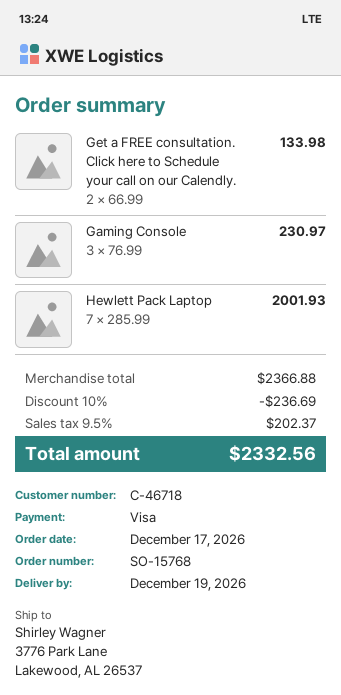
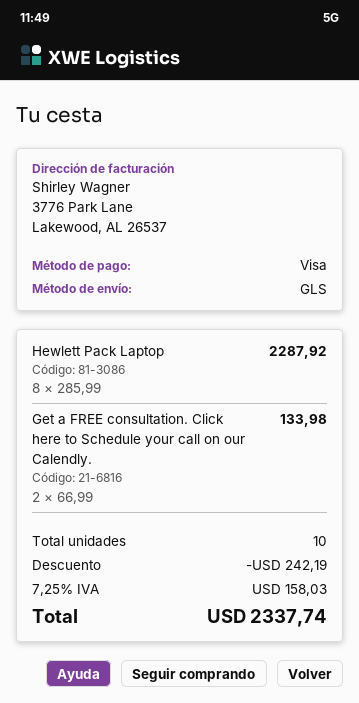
Gaming Console: 3 x 76.99 = 230.97 -> none
Hewlett Pack Laptop: 7 x 285.99 = 2001.93 -> 8 x 285.99 = 2287.92
discount: 236.69 -> 242.19
tax: 9.5% = 202.37 -> 7.25% = 158.03
total: 2332.56 -> 2337.74

